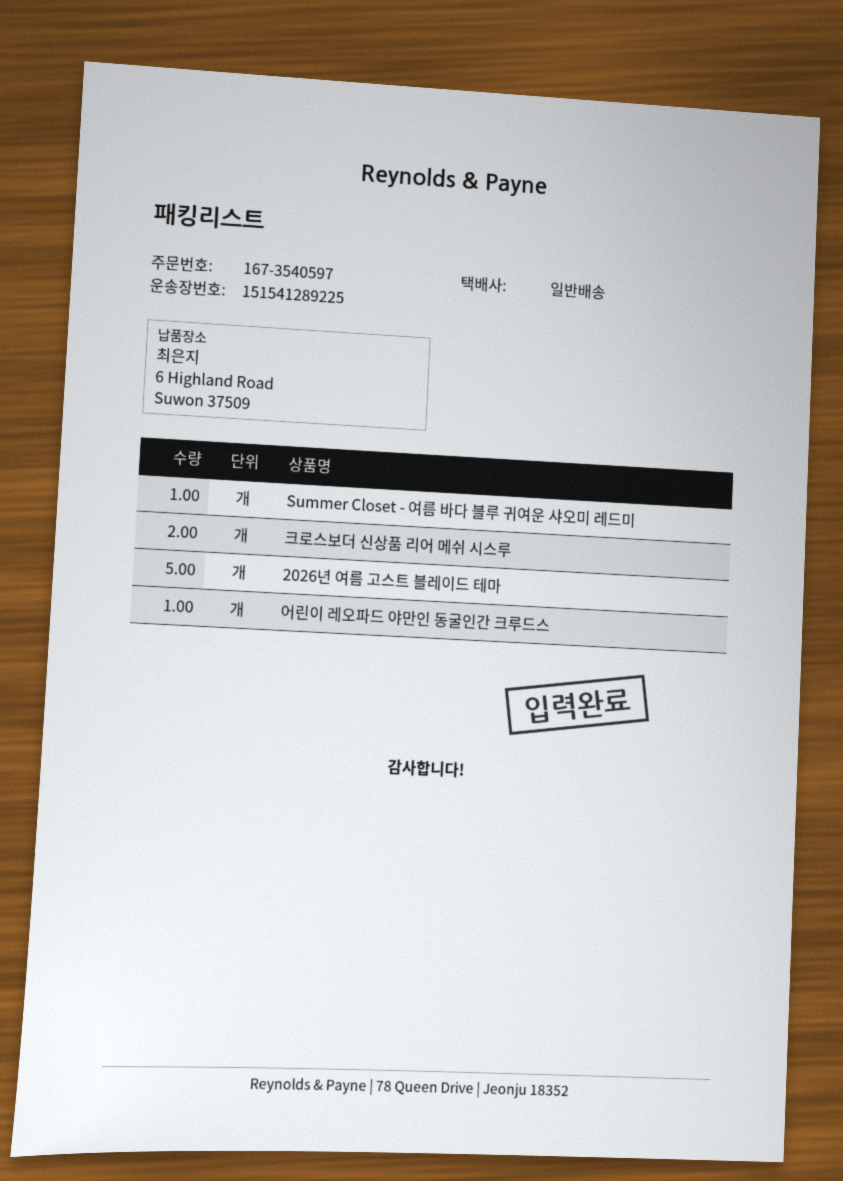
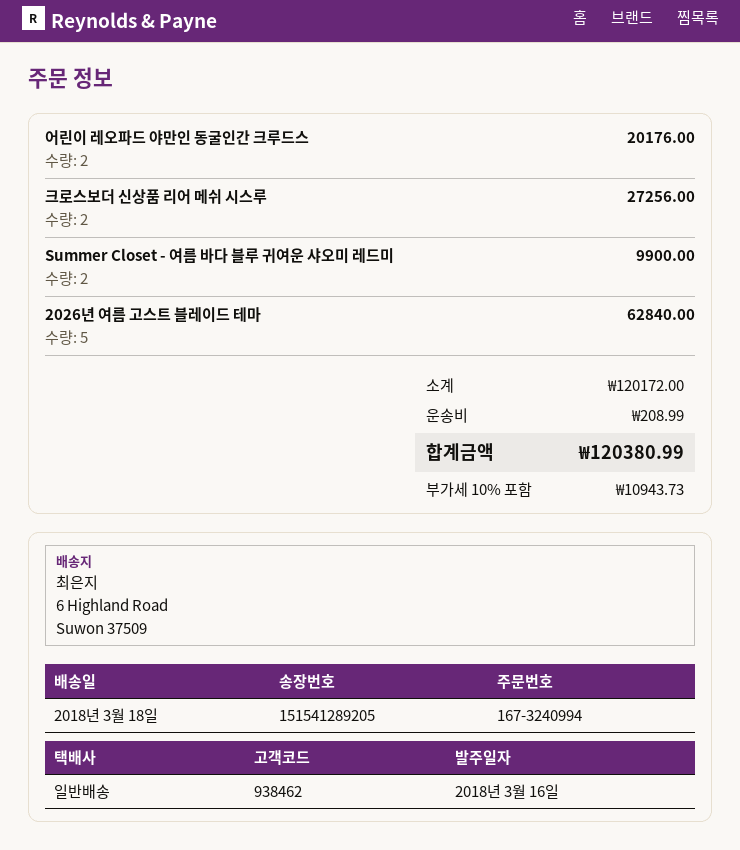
order number: 167-3540597 -> 167-3240994
tracking number: 151541289225 -> 151541289205
Summer Closet - 여름 바다 블루 귀여운 샤오미 레드미: 1 -> 2
어린이 레오파드 야만인 동굴인간 크루드스: 1 -> 2

